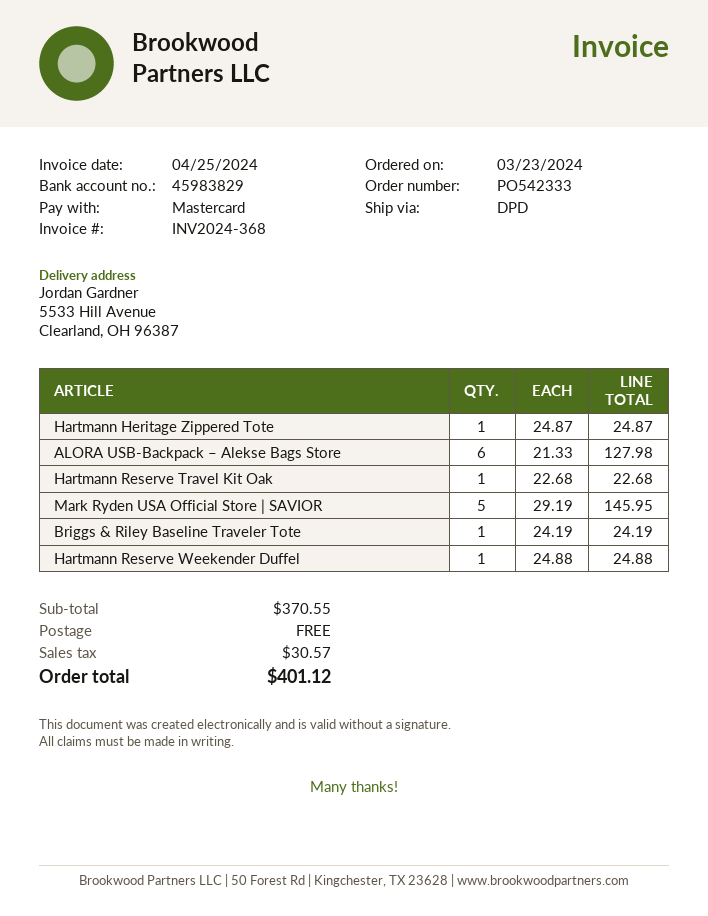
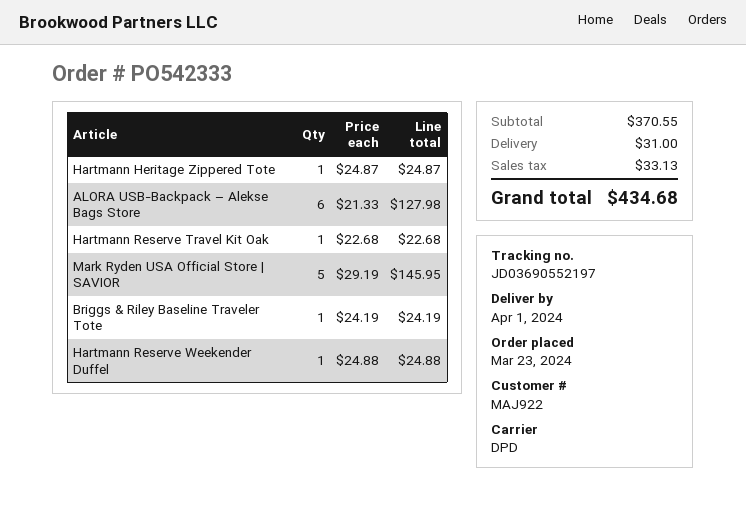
shipping: 0.00 -> 31.00
tax: 30.57 -> 33.13
total: 401.12 -> 434.68

